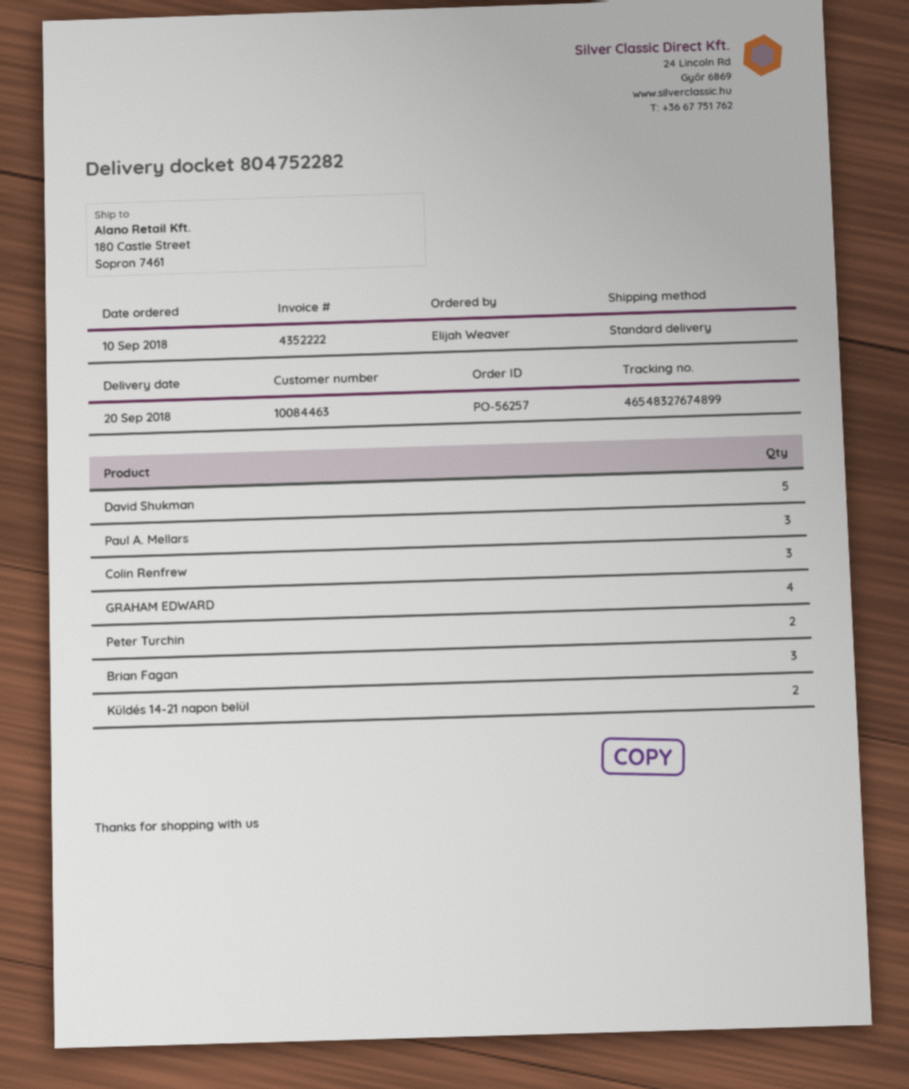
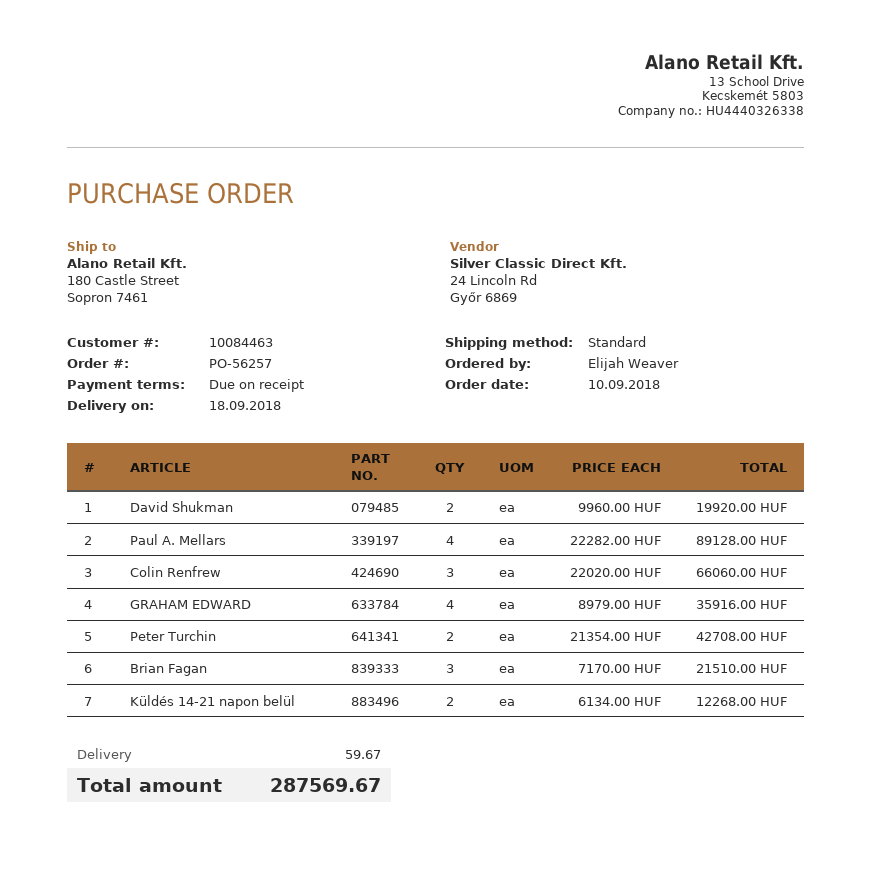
delivery date: 2018-09-20 -> 2018-09-18
David Shukman: 5 -> 2
Paul A. Mellars: 3 -> 4

